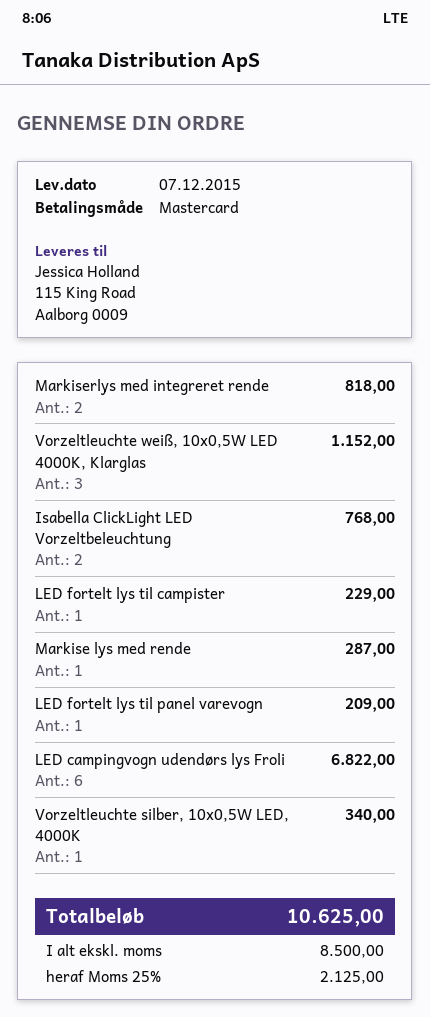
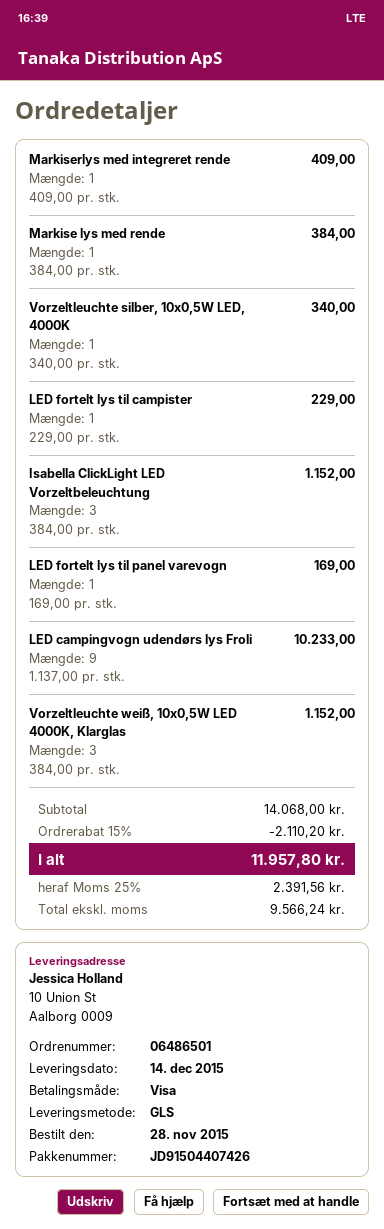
delivery date: 2015-12-07 -> 2015-12-14
payment method: Mastercard -> Visa
ship to: 115 King Road, Aalborg 0009 -> 10 Union St, Aalborg 0009
Markiserlys med integreret rende: 2 for 818.00 -> 1 for 409.00
Isabella ClickLight LED Vorzeltbeleuchtung: 2 for 768.00 -> 3 for 1152.00
Markise lys med rende: 1 for 287.00 -> 1 for 384.00
LED fortelt lys til panel varevogn: 1 for 209.00 -> 1 for 169.00
LED campingvogn udendørs lys Froli: 6 for 6822.00 -> 9 for 10233.00
discount: none -> 15% = 2110.20
net: 8500.00 -> 9566.24
tax: 25% = 2125.00 -> 25% = 2391.56
total: 10625.00 -> 11957.80

